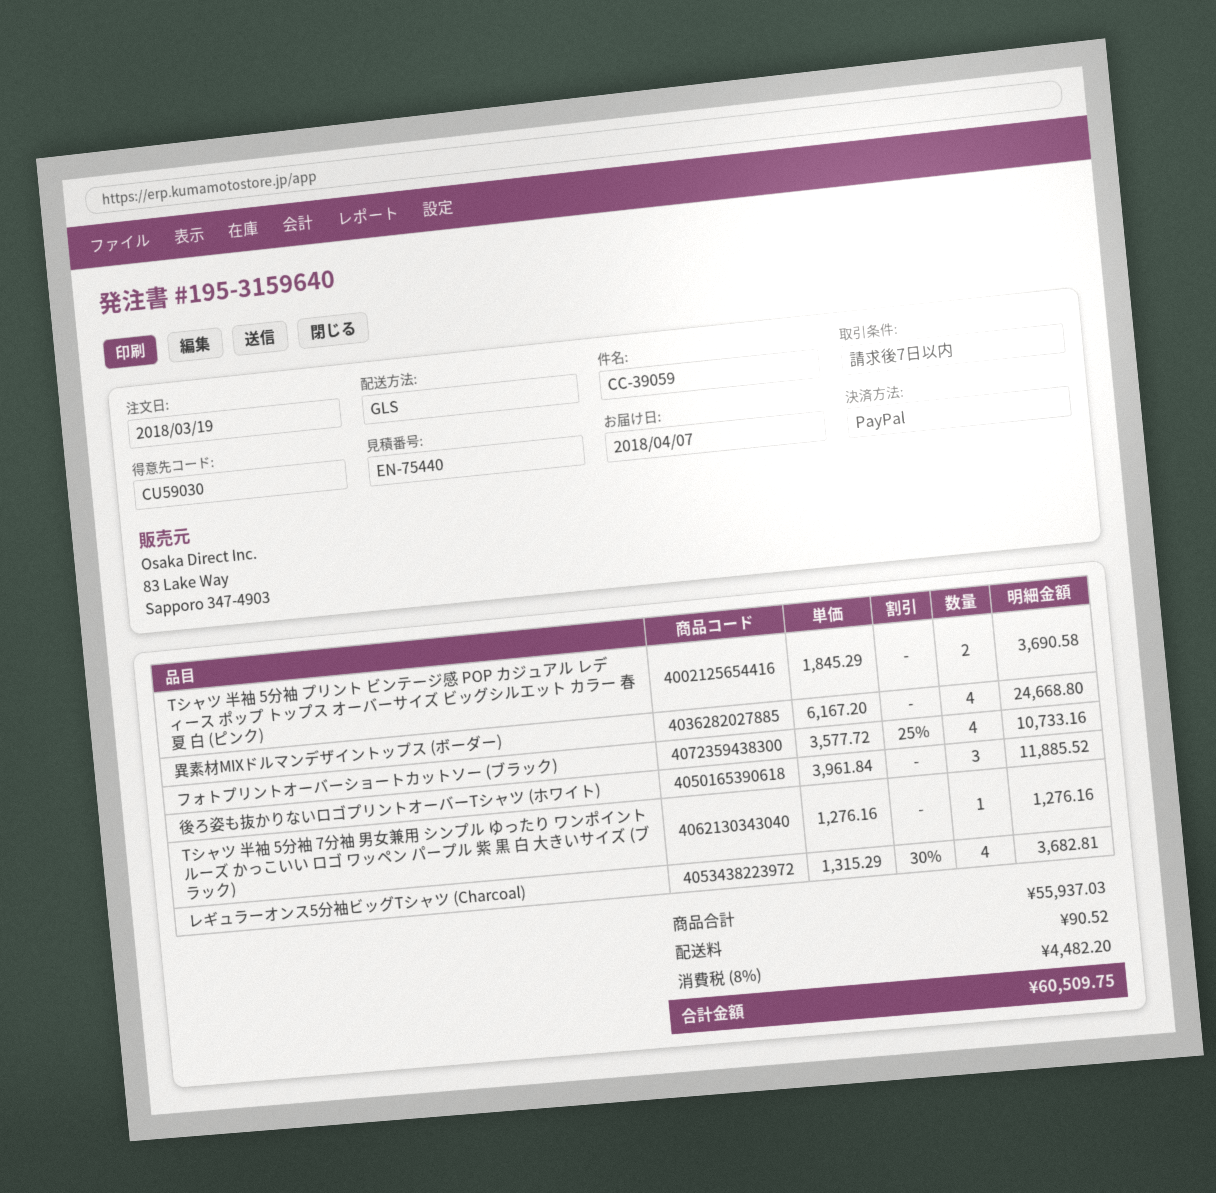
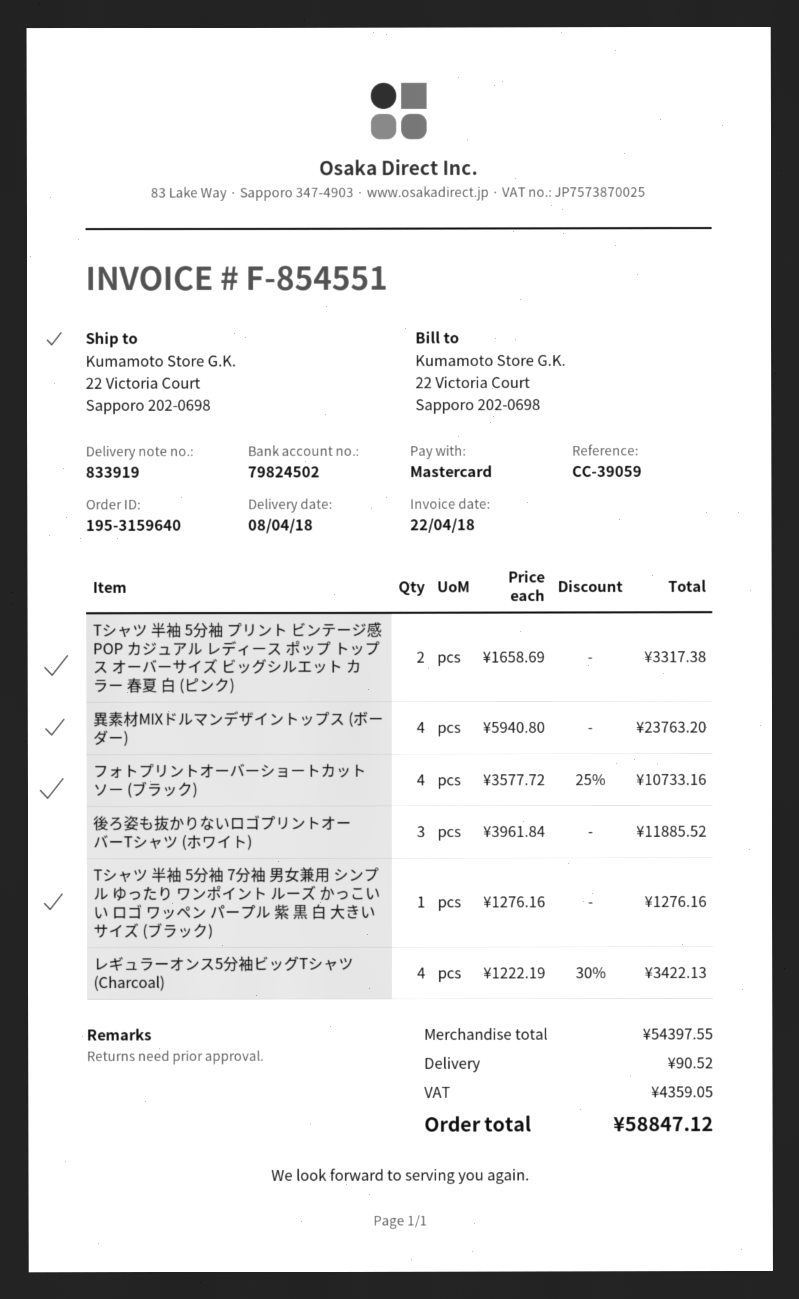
delivery date: 2018-04-07 -> 2018-04-08
payment method: PayPal -> Mastercard
Tシャツ 半袖 5分袖 プリント ビンテージ感 POP カジュアル レディース ポップ トップス オーバーサイズ ビッグシルエット カラー 春夏 白 (ピンク): 2 x 1845.29 = 3690.58 -> 2 x 1658.69 = 3317.38
異素材MIXドルマンデザイントップス (ボーダー): 4 x 6167.20 = 24668.80 -> 4 x 5940.80 = 23763.20
レギュラーオンス5分袖ビッグTシャツ (Charcoal): 4 x 1315.29 - 30% = 3682.81 -> 4 x 1222.19 - 30% = 3422.13
subtotal: 55937.03 -> 54397.55
tax: 4482.20 -> 4359.05
total: 60509.75 -> 58847.12

